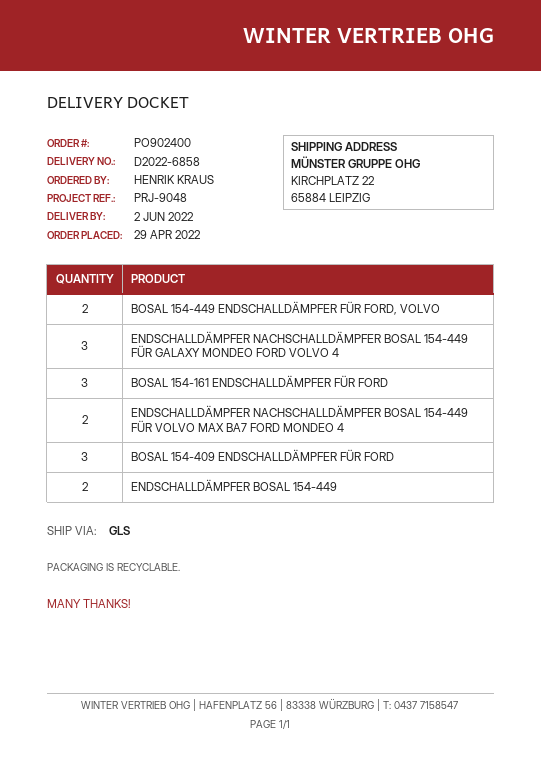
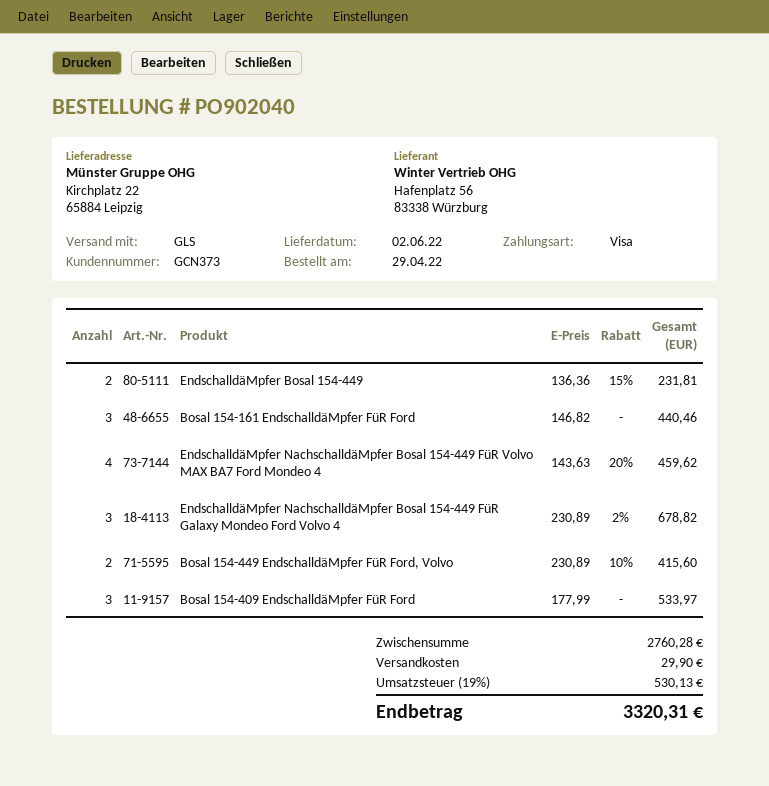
order number: PO902400 -> PO902040
ENDSCHALLDÄMPFER NACHSCHALLDÄMPFER BOSAL 154-449 FÜR VOLVO MAX BA7 FORD MONDEO 4: 2 -> 4

